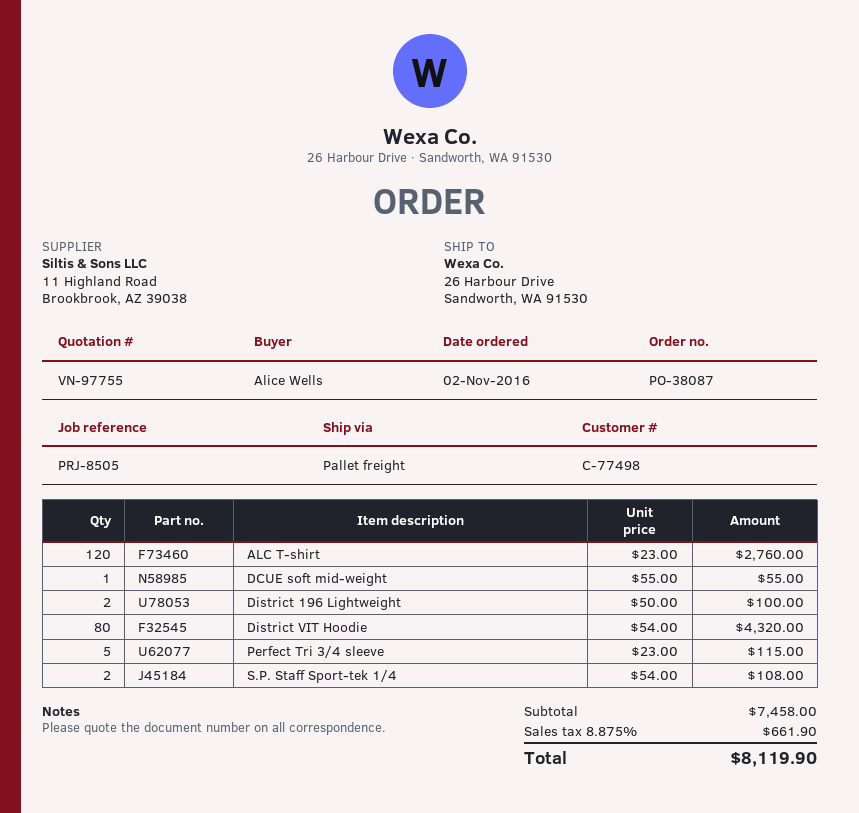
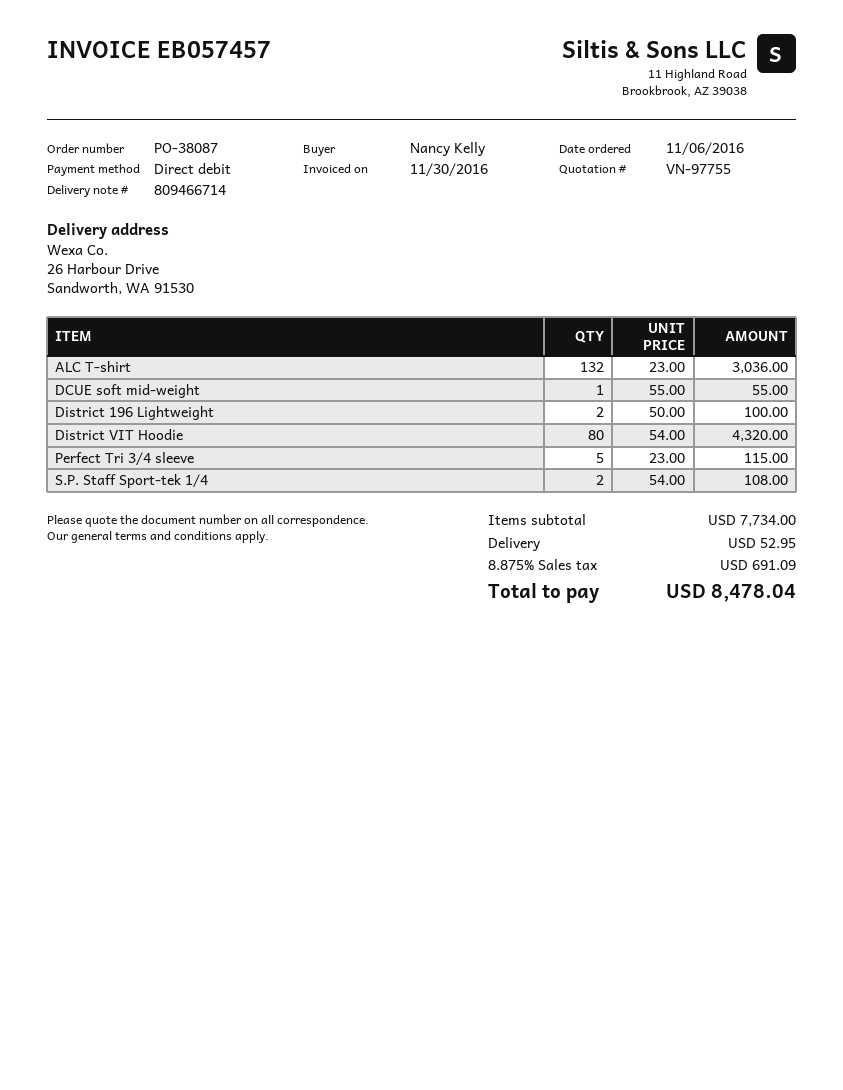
order date: 2016-11-02 -> 2016-11-06
ordered by: Alice Wells -> Nancy Kelly
ALC T-shirt: 120 x 23.00 = 2760.00 -> 132 x 23.00 = 3036.00
subtotal: 7458.00 -> 7734.00
shipping: none -> 52.95
tax: 8.875% = 661.90 -> 8.875% = 691.09
total: 8119.90 -> 8478.04

